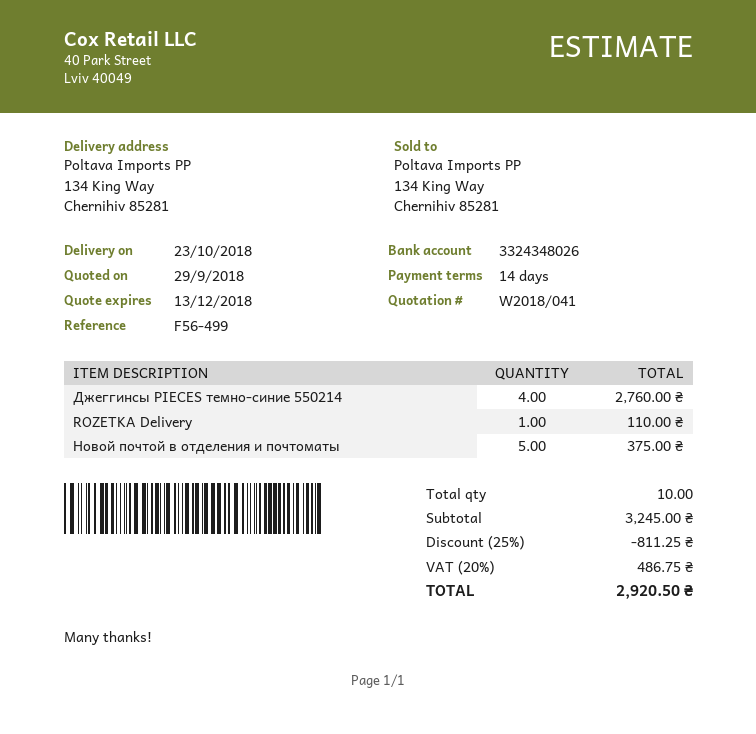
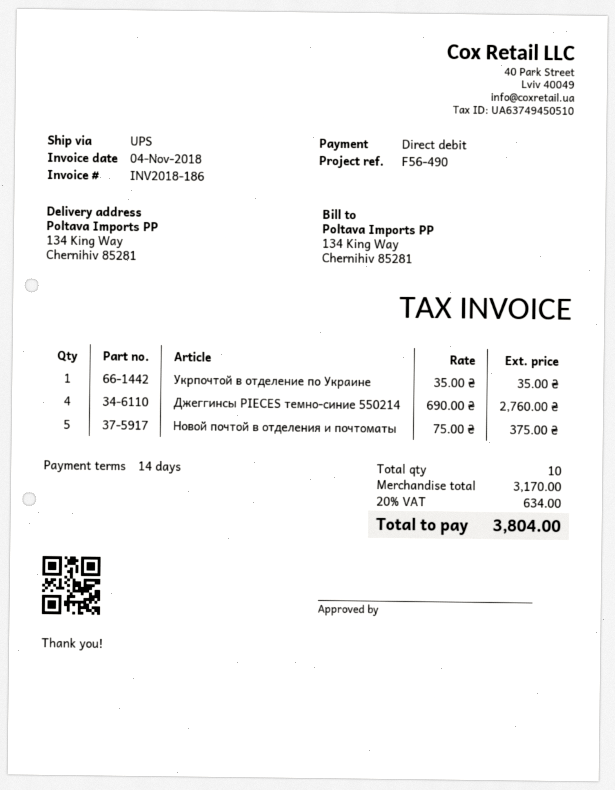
reference: F56-499 -> F56-490
ROZETKA Delivery: 1 for 110.00 -> none
Укрпочтой в отделение по Украине: none -> 1 for 35.00
subtotal: 3245.00 -> 3170.00
discount: 25% = 811.25 -> none
tax: 20% = 486.75 -> 20% = 634.00
total: 2920.50 -> 3804.00

